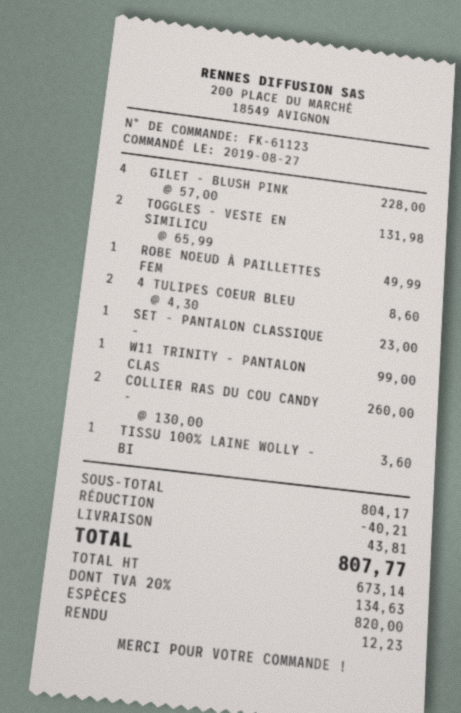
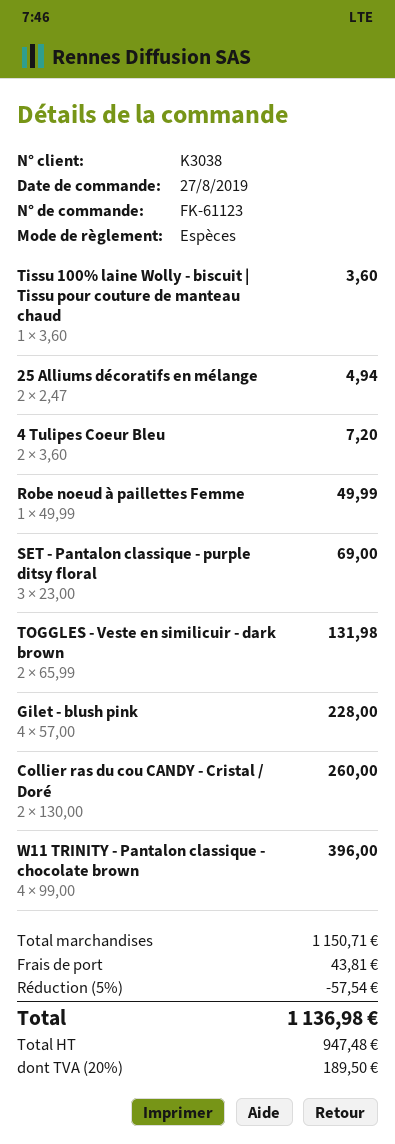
4 TULIPES COEUR BLEU: 2 x 4.30 = 8.60 -> 2 x 3.60 = 7.20
SET - PANTALON CLASSIQUE -: 1 x 23.00 = 23.00 -> 3 x 23.00 = 69.00
W11 TRINITY - PANTALON CLAS: 1 x 99.00 = 99.00 -> 4 x 99.00 = 396.00
25 Alliums décoratifs en mélange: none -> 2 x 2.47 = 4.94
subtotal: 804.17 -> 1150.71
discount: 40.21 -> 57.54
net: 673.14 -> 947.48
tax: 20% = 134.63 -> 20% = 189.50
total: 807.77 -> 1136.98

